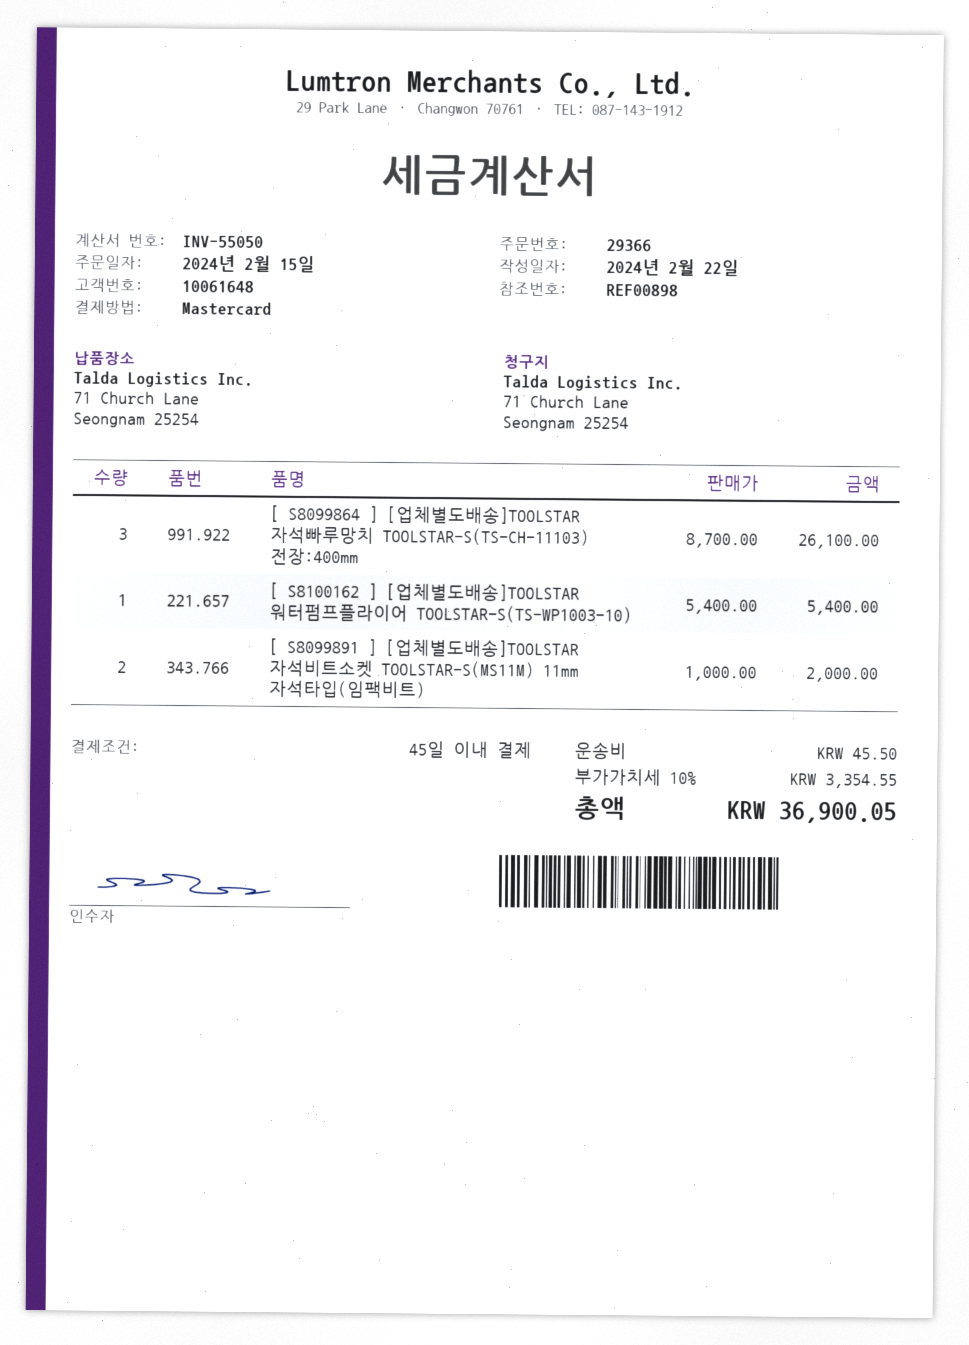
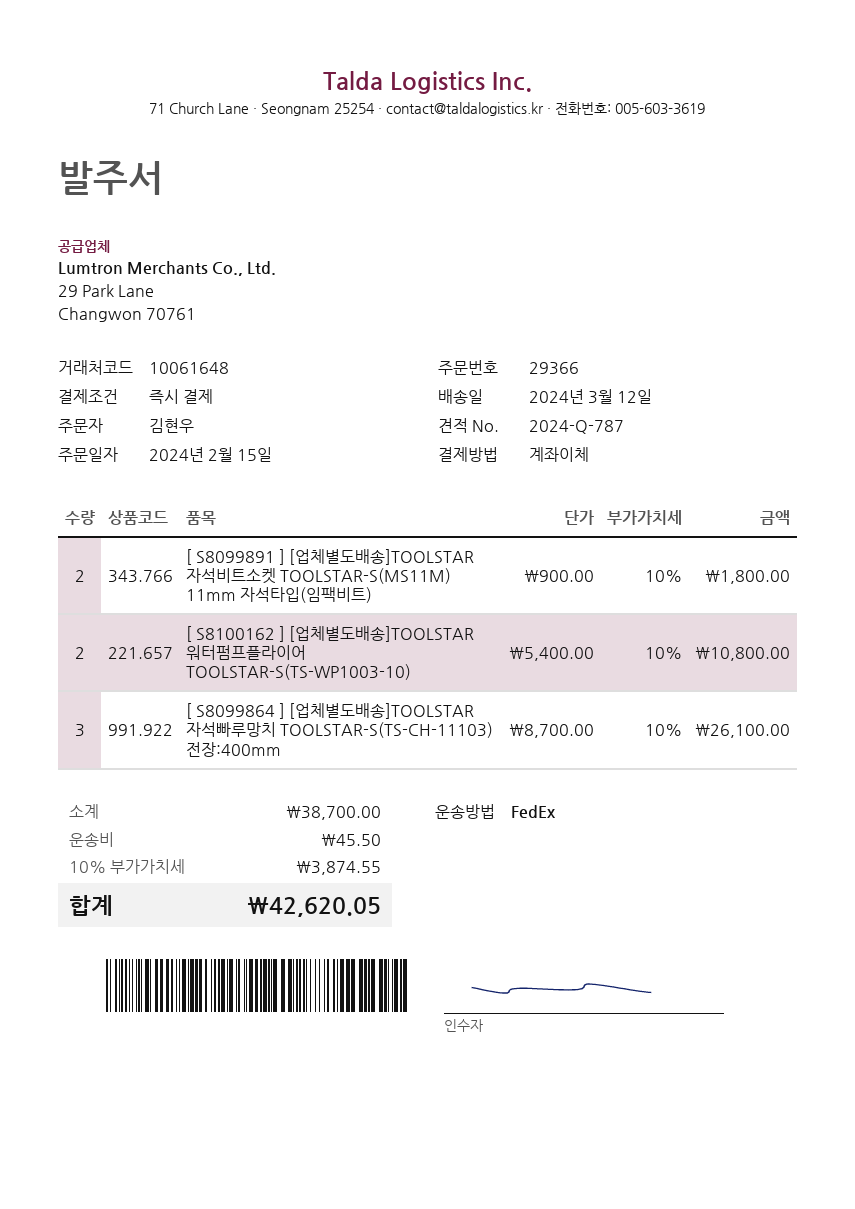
payment terms: 45 days -> on receipt
payment method: Mastercard -> bank transfer
[ S8100162 ] [업체별도배송]TOOLSTAR 워터펌프플라이어 TOOLSTAR-S(TS-WP1003-10): 1 x 5400.00 = 5400.00 -> 2 x 5400.00 = 10800.00
[ S8099891 ] [업체별도배송]TOOLSTAR 자석비트소켓 TOOLSTAR-S(MS11M) 11mm 자석타입(임팩비트): 2 x 1000.00 = 2000.00 -> 2 x 900.00 = 1800.00
tax: 10% = 3354.55 -> 10% = 3874.55
total: 36900.05 -> 42620.05

